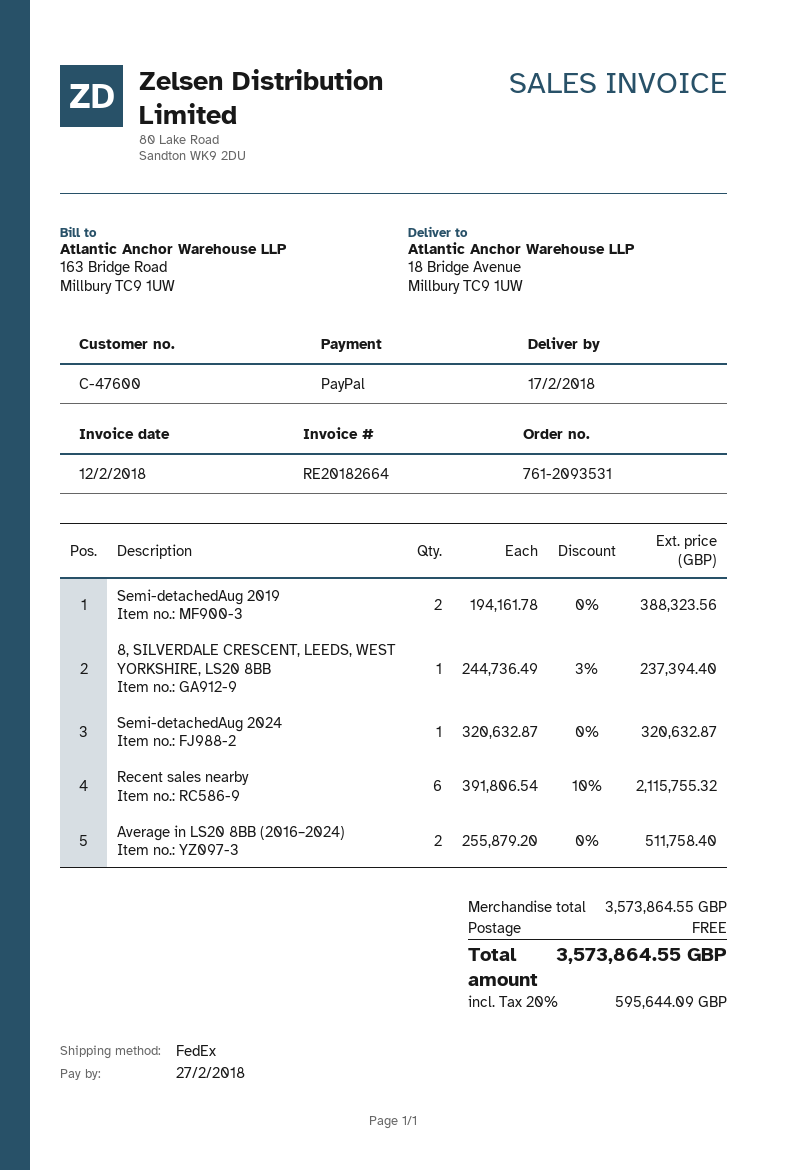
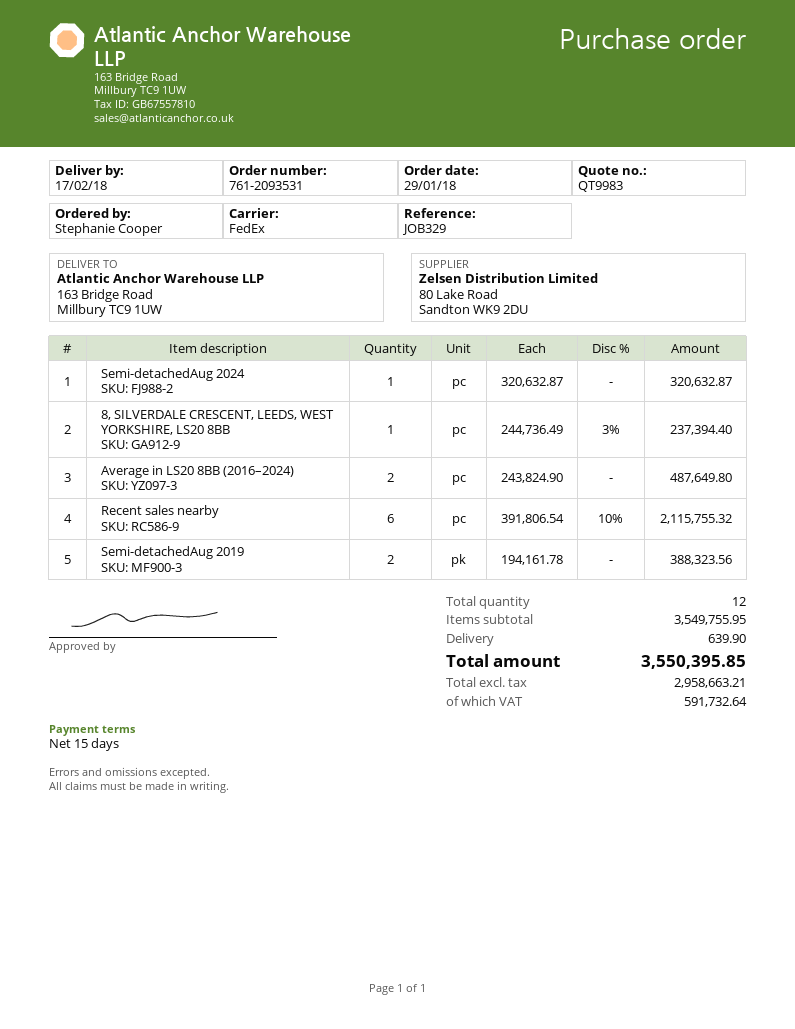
ship to: 18 Bridge Avenue, Millbury TC9 1UW -> 163 Bridge Road, Millbury TC9 1UW
Average in LS20 8BB (2016–2024): 2 x 255879.20 = 511758.40 -> 2 x 243824.90 = 487649.80
subtotal: 3573864.55 -> 3549755.95
shipping: 0.00 -> 639.90
tax: 595644.09 -> 591732.64
total: 3573864.55 -> 3550395.85

